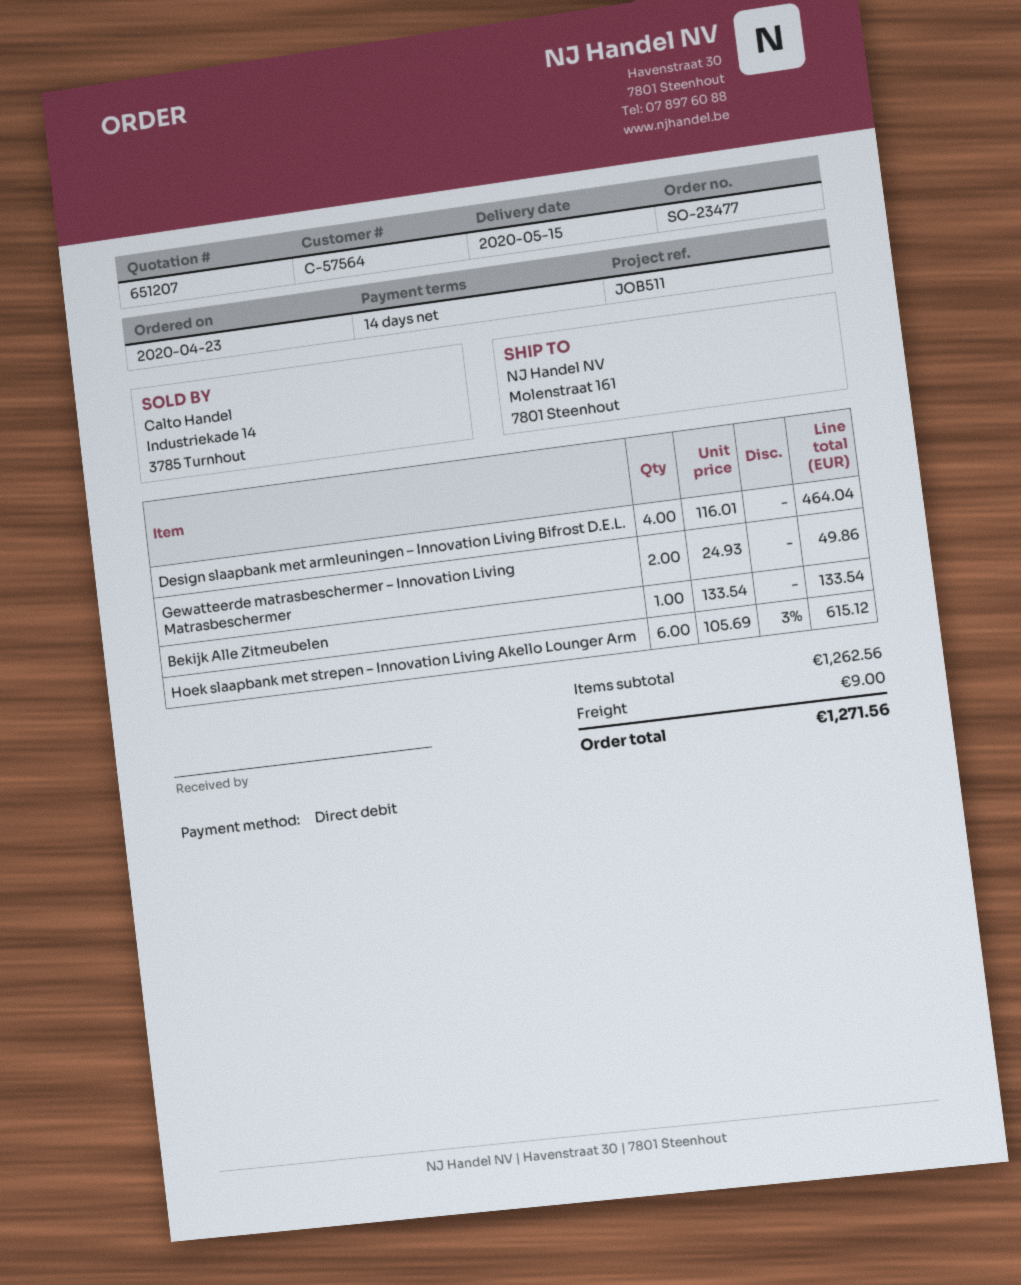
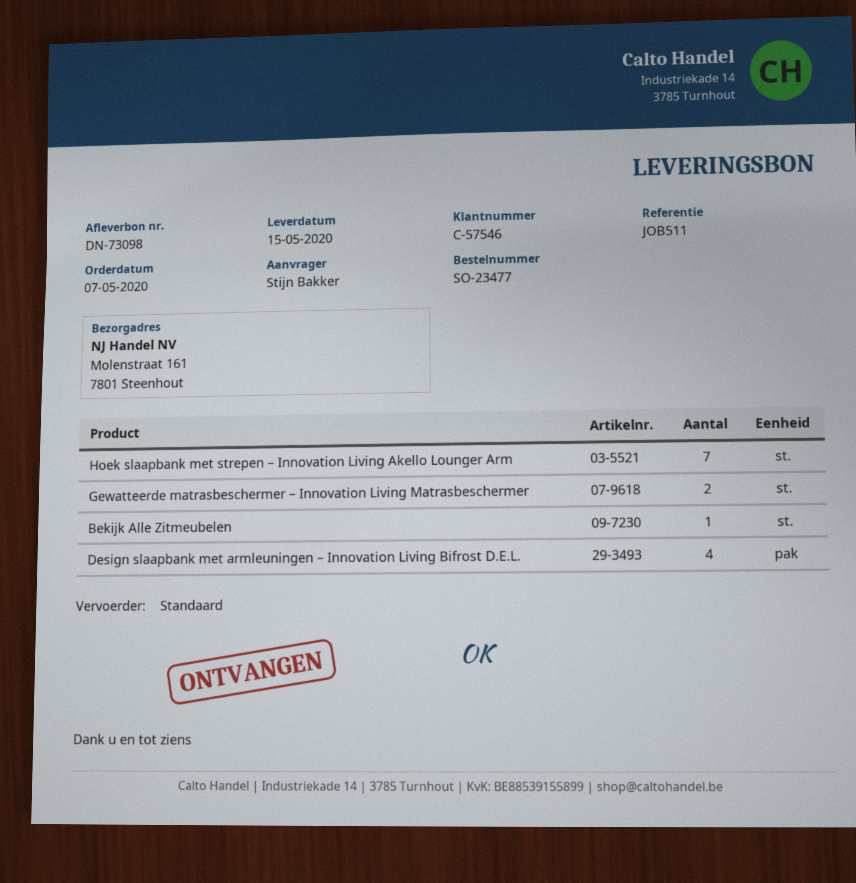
order date: 2020-04-23 -> 2020-05-07
customer number: C-57564 -> C-57546
Hoek slaapbank met strepen – Innovation Living Akello Lounger Arm: 6 -> 7

